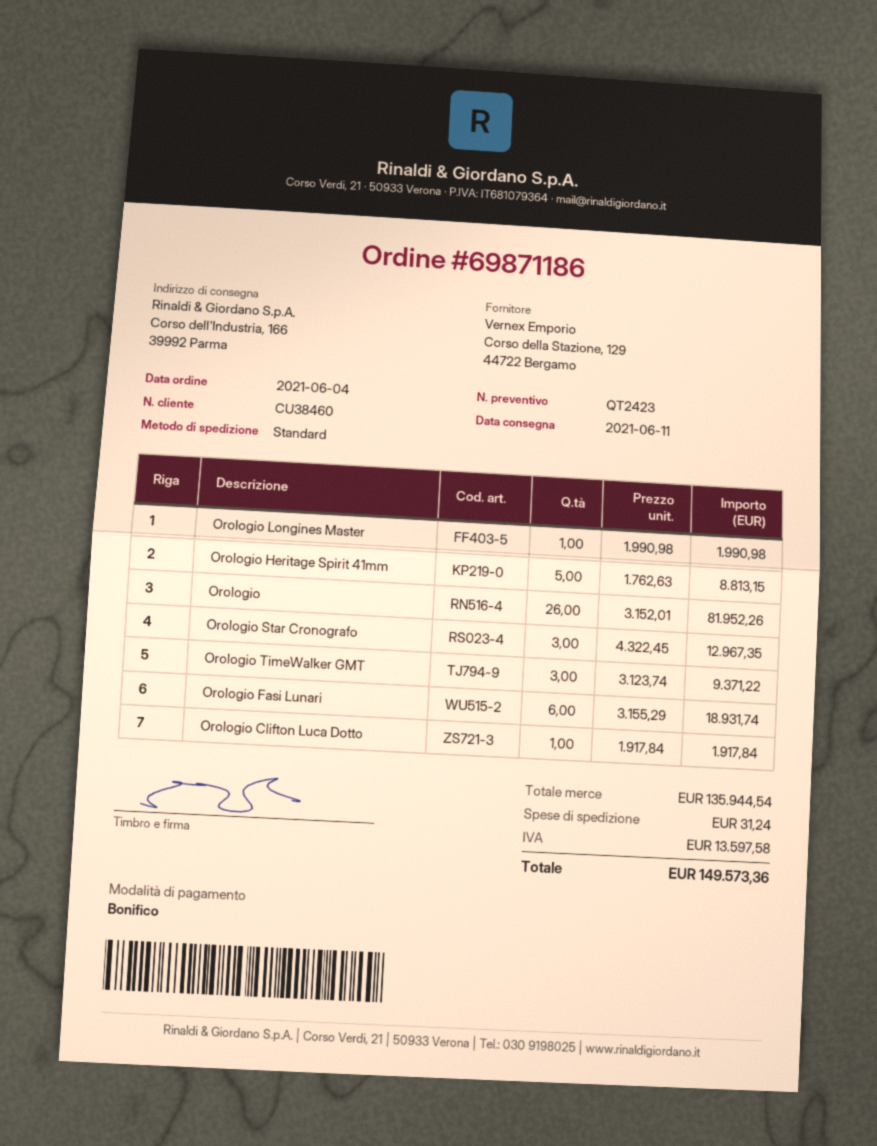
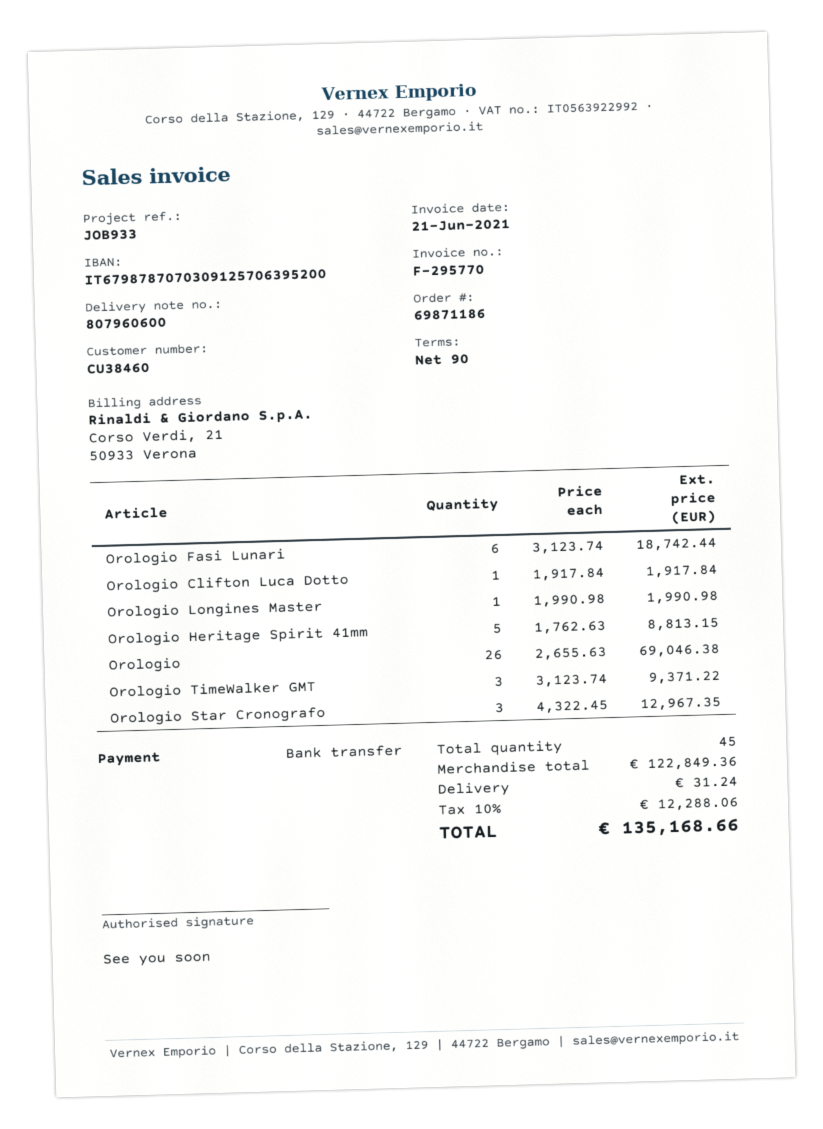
Orologio: 26 x 3152.01 = 81952.26 -> 26 x 2655.63 = 69046.38
Orologio Fasi Lunari: 6 x 3155.29 = 18931.74 -> 6 x 3123.74 = 18742.44
subtotal: 135944.54 -> 122849.36
tax: 13597.58 -> 12288.06
total: 149573.36 -> 135168.66

